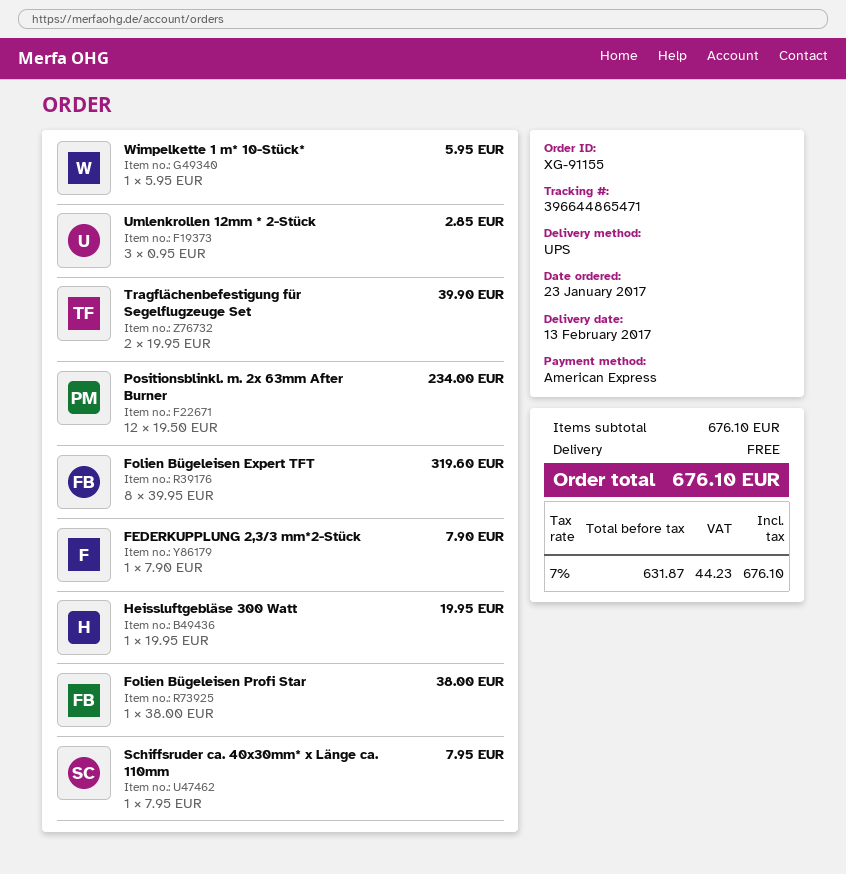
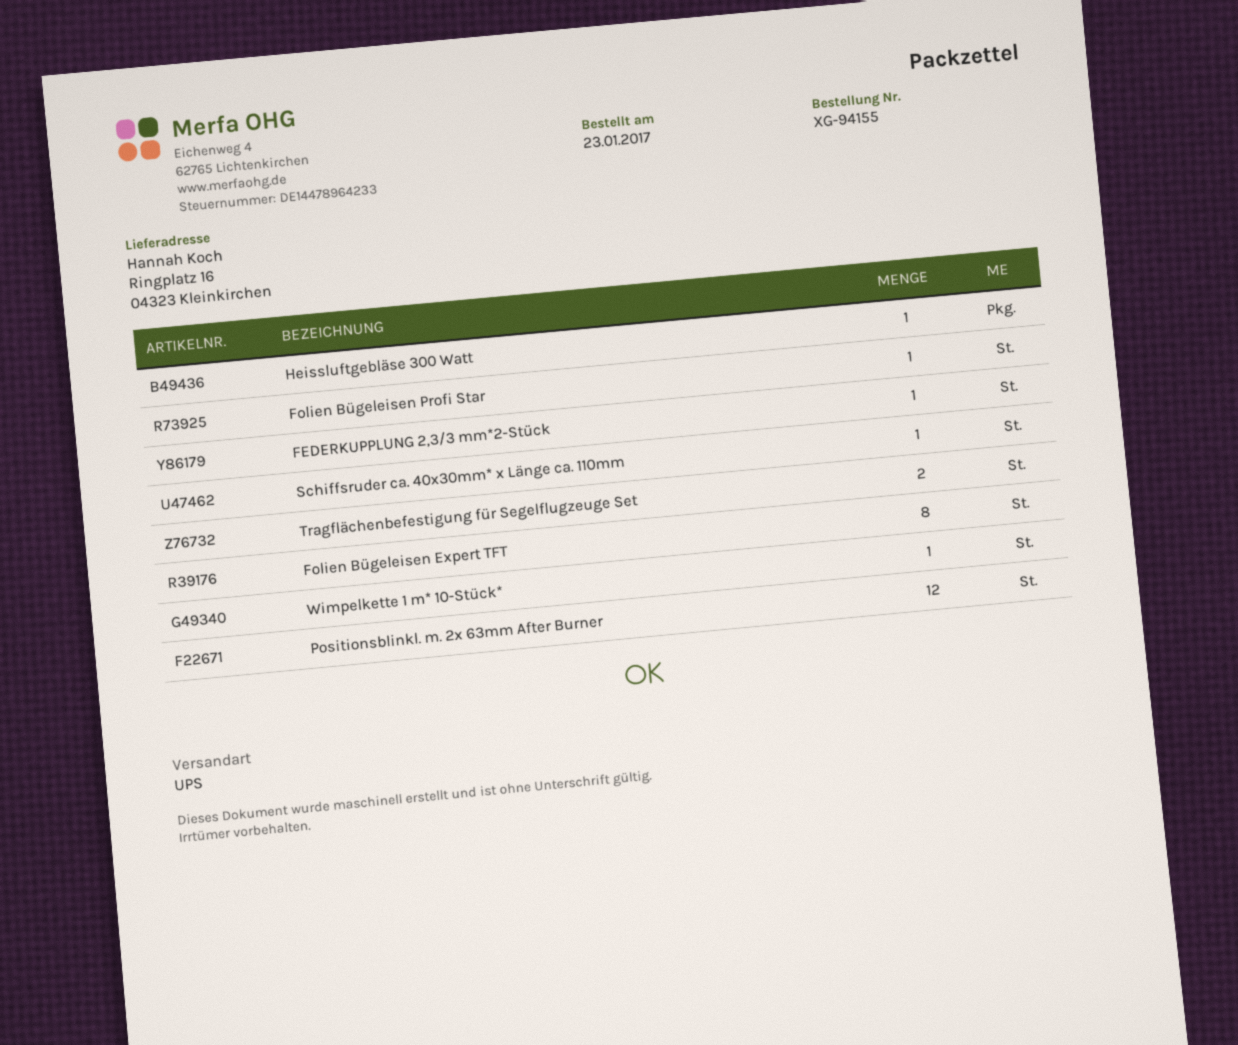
order number: XG-91155 -> XG-94155
Umlenkrollen 12mm * 2-Stück: 3 -> none

